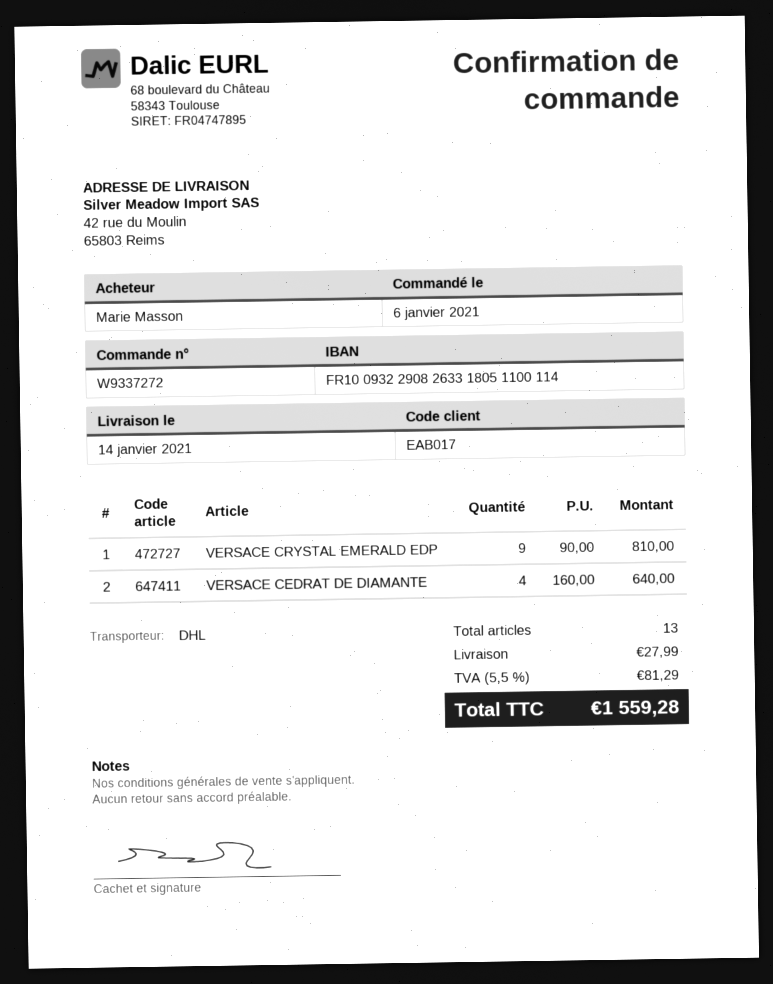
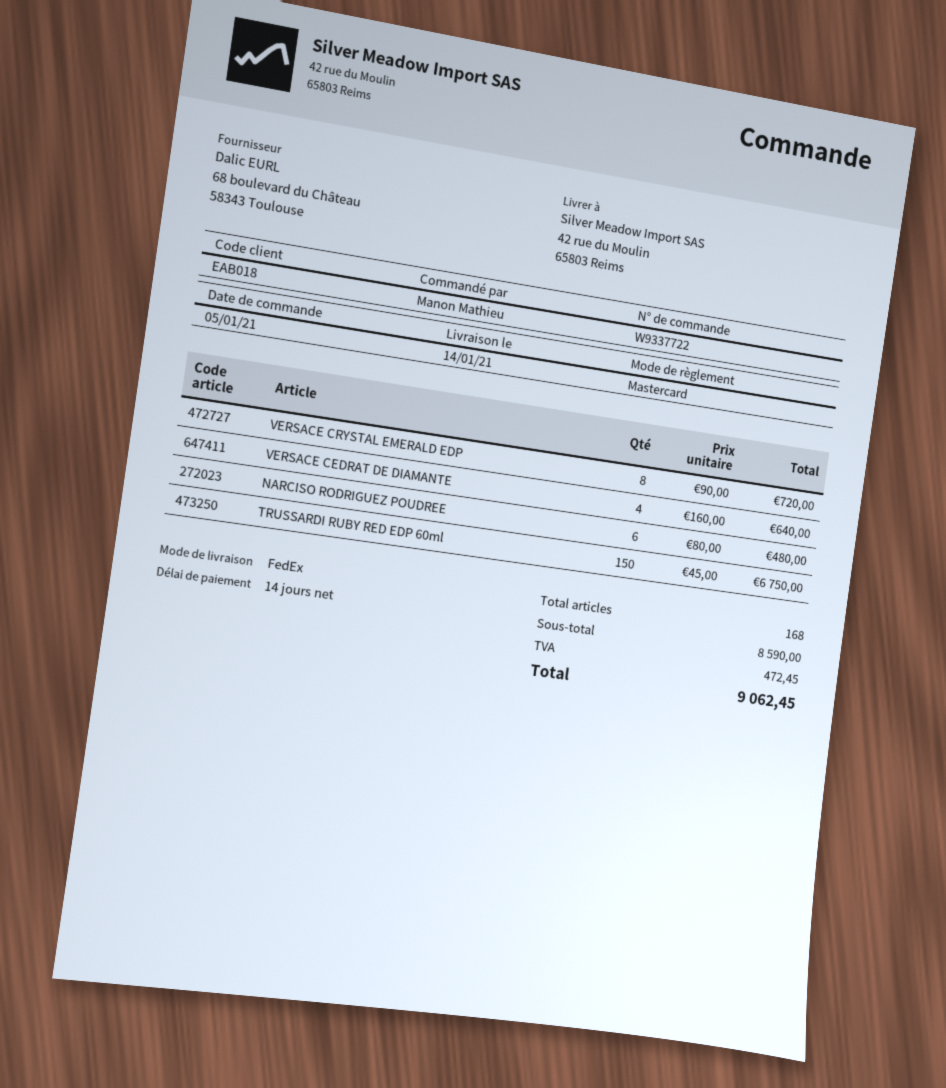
order number: W9337272 -> W9337722
order date: 2021-01-06 -> 2021-01-05
customer number: EAB017 -> EAB018
ordered by: Marie Masson -> Manon Mathieu
shipping method: DHL -> FedEx
VERSACE CRYSTAL EMERALD EDP: 9 x 90.00 = 810.00 -> 8 x 90.00 = 720.00
NARCISO RODRIGUEZ POUDREE: none -> 6 x 80.00 = 480.00
TRUSSARDI RUBY RED EDP 60ml: none -> 150 x 45.00 = 6750.00
total quantity: 13 -> 168
shipping: 27.99 -> none
tax: 81.29 -> 472.45
total: 1559.28 -> 9062.45

